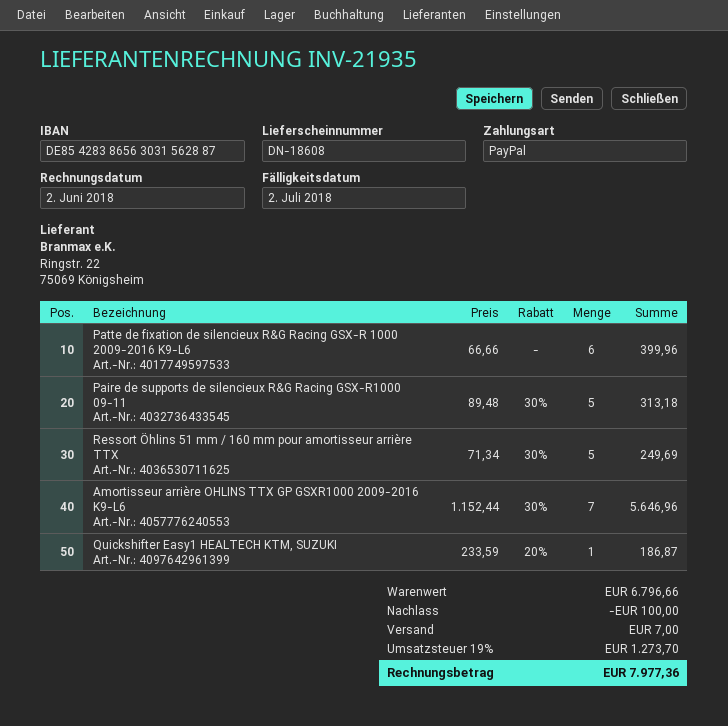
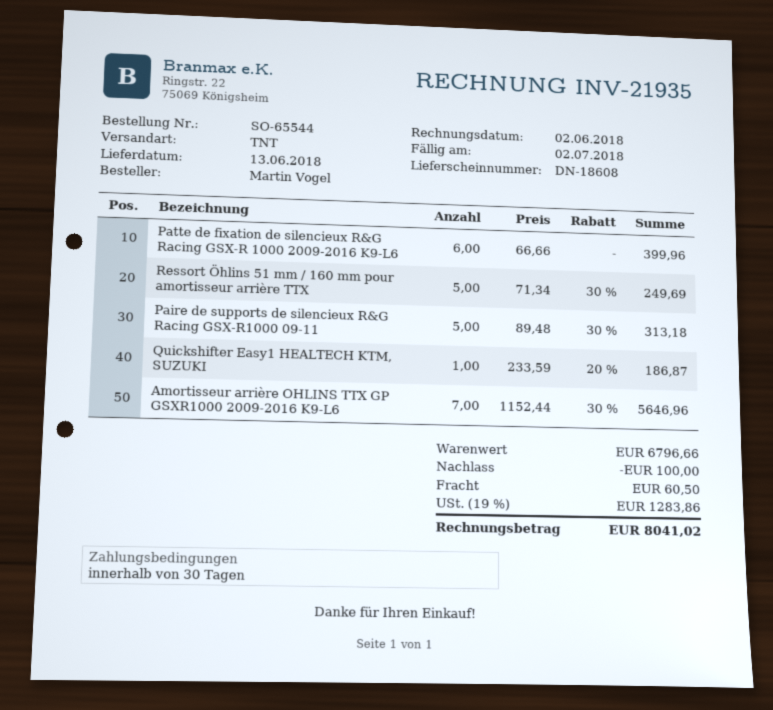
shipping: 7.00 -> 60.50
tax: 19% = 1273.70 -> 19% = 1283.86
total: 7977.36 -> 8041.02

